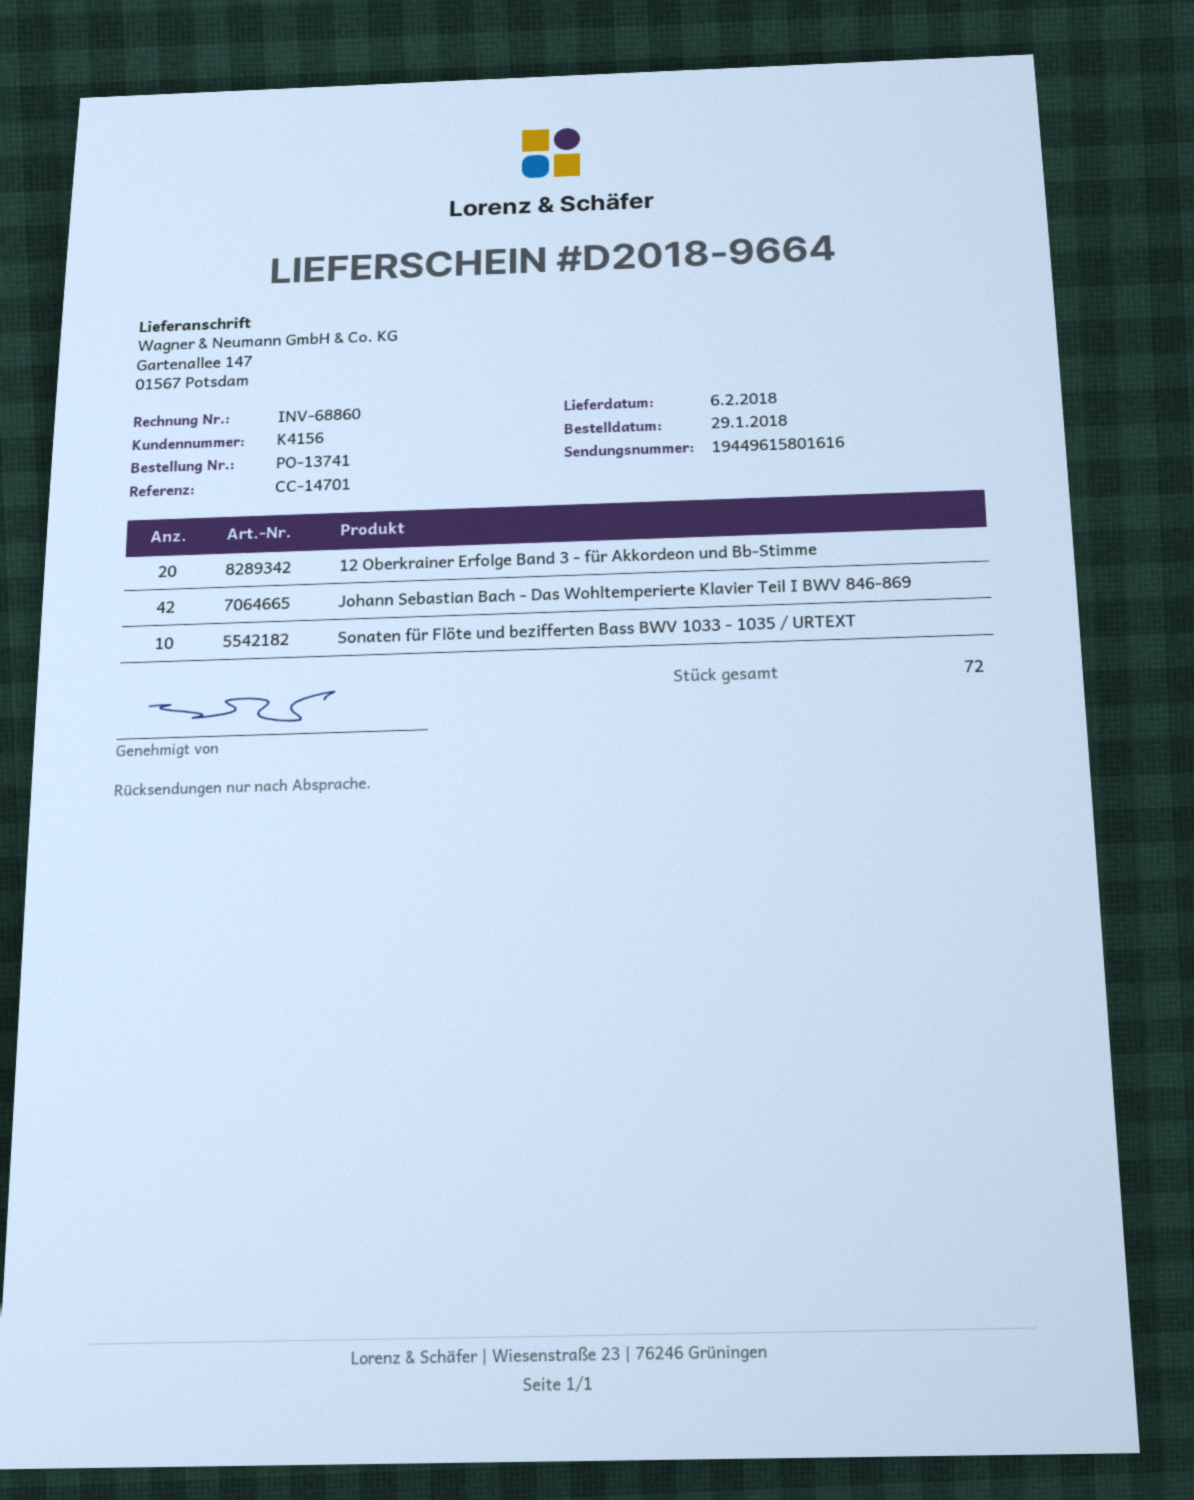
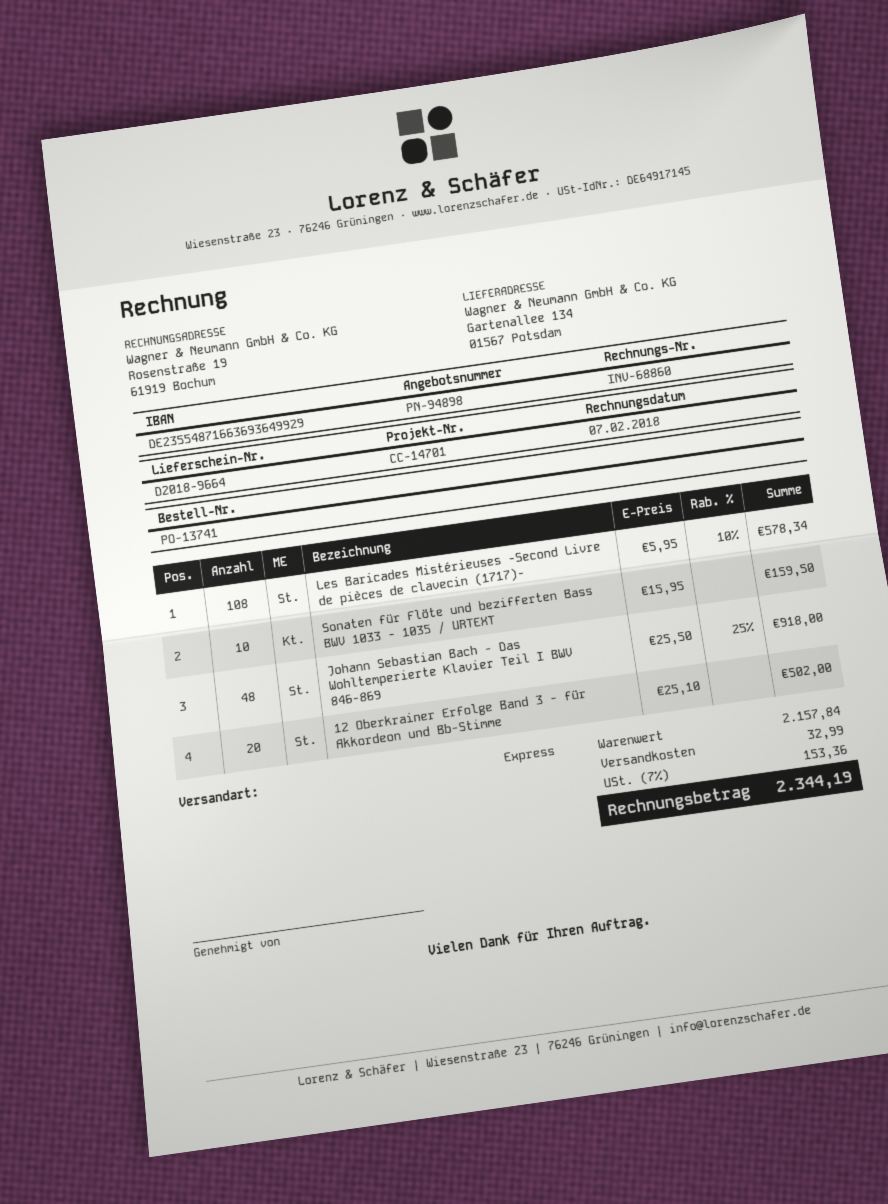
ship to: Gartenallee 147, 01567 Potsdam -> Gartenallee 134, 01567 Potsdam
Johann Sebastian Bach - Das Wohltemperierte Klavier Teil I BWV 846-869: 42 -> 48
Les Baricades Mistérieuses -Second Livre de pièces de clavecin (1717)-: none -> 108

